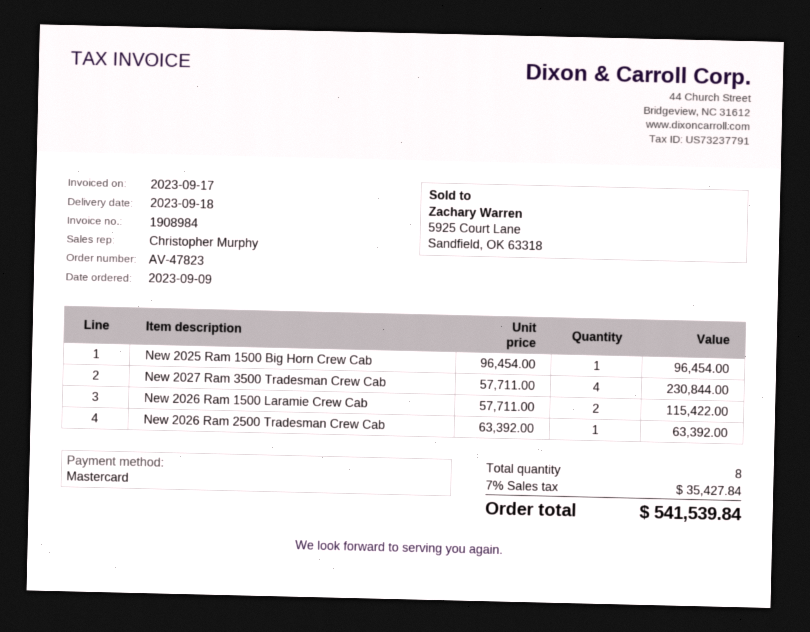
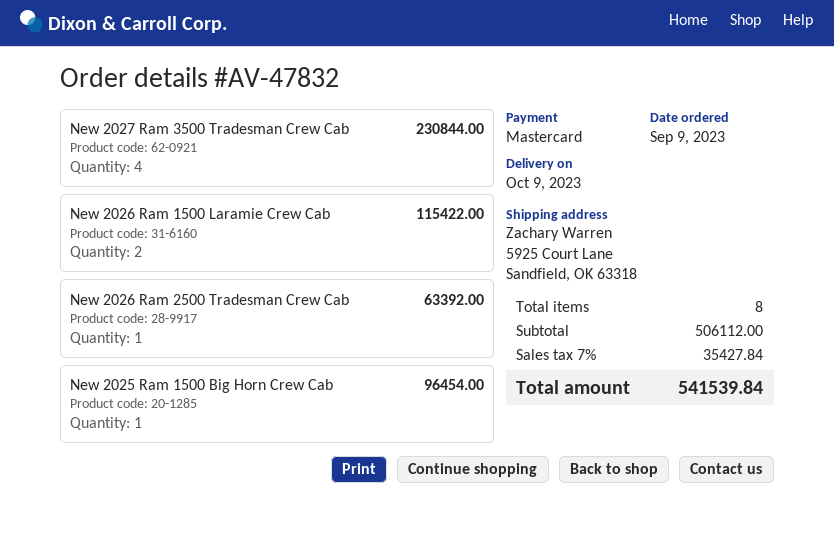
order number: AV-47823 -> AV-47832
delivery date: 2023-09-18 -> 2023-10-09

